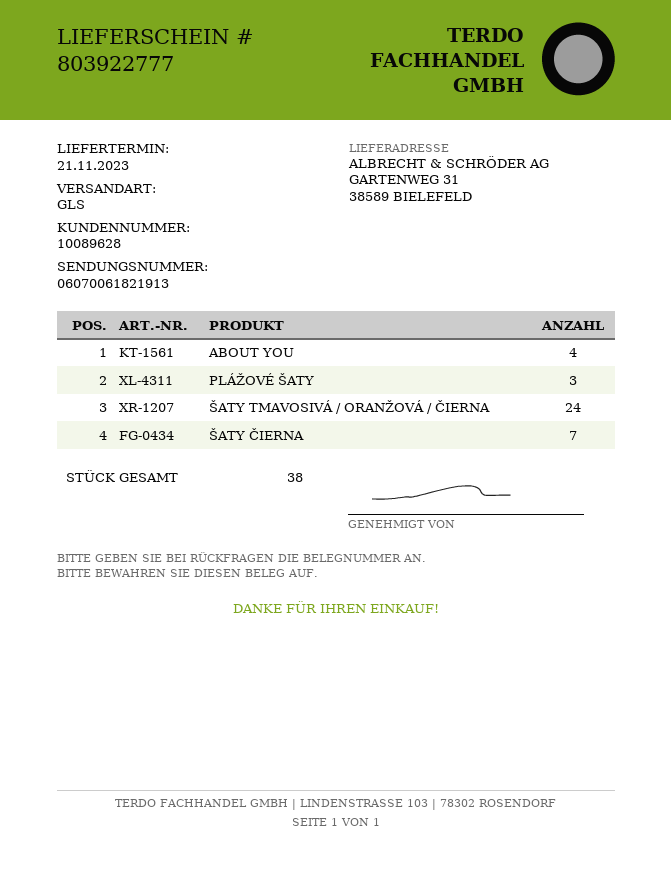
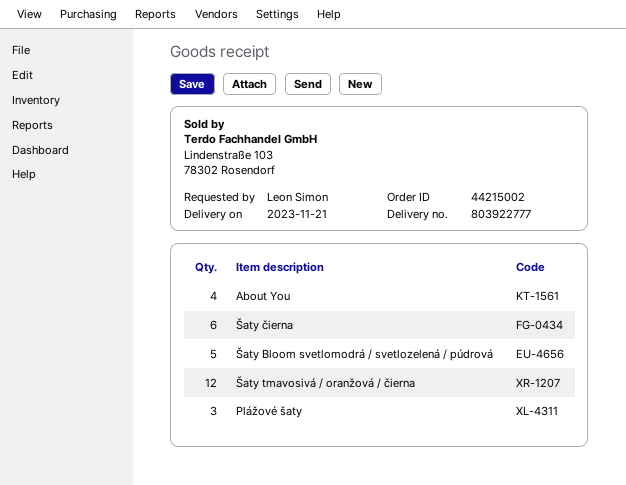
ŠATY TMAVOSIVÁ / ORANŽOVÁ / ČIERNA: 24 -> 12
ŠATY ČIERNA: 7 -> 6
Šaty Bloom svetlomodrá / svetlozelená / púdrová: none -> 5

